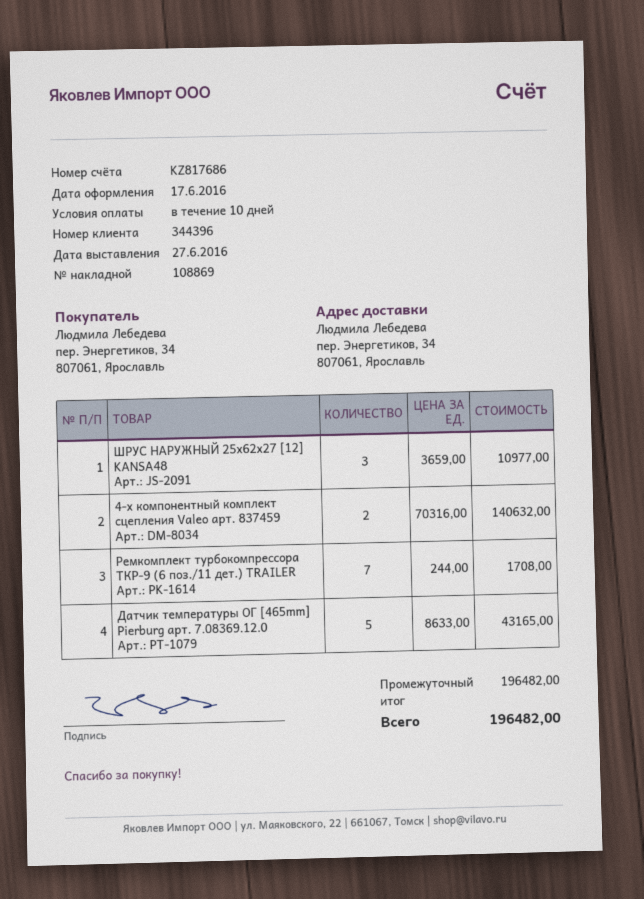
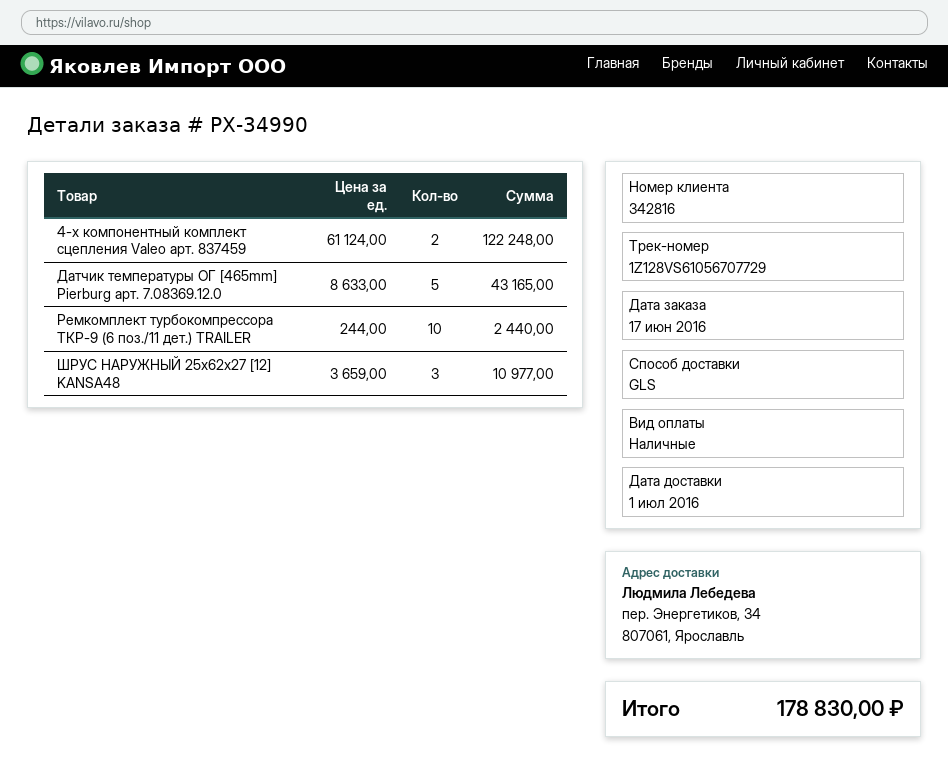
customer number: 344396 -> 342816
4-х компонентный комплект сцепления Valeo арт. 837459: 2 x 70316.00 = 140632.00 -> 2 x 61124.00 = 122248.00
Ремкомплект турбокомпрессора ТКР-9 (6 поз./11 дет.) TRAILER: 7 x 244.00 = 1708.00 -> 10 x 244.00 = 2440.00
total: 196482.00 -> 178830.00

